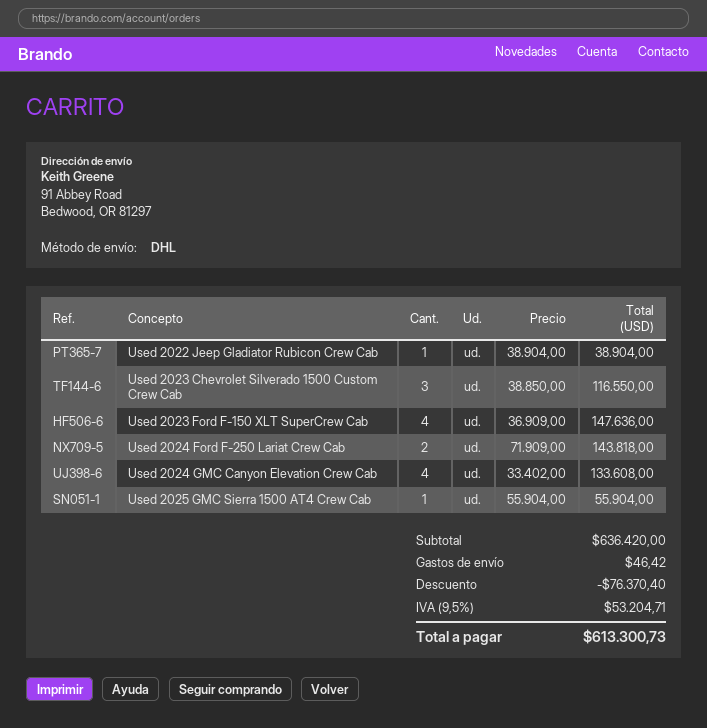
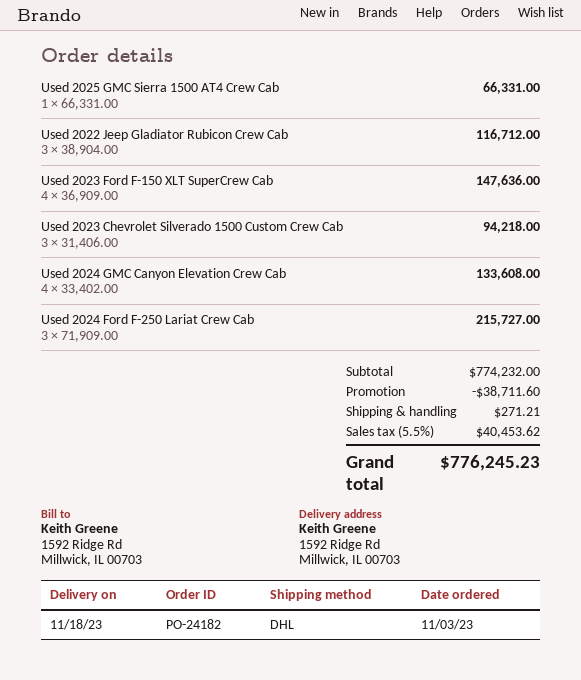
ship to: 91 Abbey Road, Bedwood, OR 81297 -> 1592 Ridge Rd, Millwick, IL 00703
Used 2022 Jeep Gladiator Rubicon Crew Cab: 1 x 38904.00 = 38904.00 -> 3 x 38904.00 = 116712.00
Used 2023 Chevrolet Silverado 1500 Custom Crew Cab: 3 x 38850.00 = 116550.00 -> 3 x 31406.00 = 94218.00
Used 2024 Ford F-250 Lariat Crew Cab: 2 x 71909.00 = 143818.00 -> 3 x 71909.00 = 215727.00
Used 2025 GMC Sierra 1500 AT4 Crew Cab: 1 x 55904.00 = 55904.00 -> 1 x 66331.00 = 66331.00
subtotal: 636420.00 -> 774232.00
discount: 76370.40 -> 38711.60
shipping: 46.42 -> 271.21
tax: 9.5% = 53204.71 -> 5.5% = 40453.62
total: 613300.73 -> 776245.23

